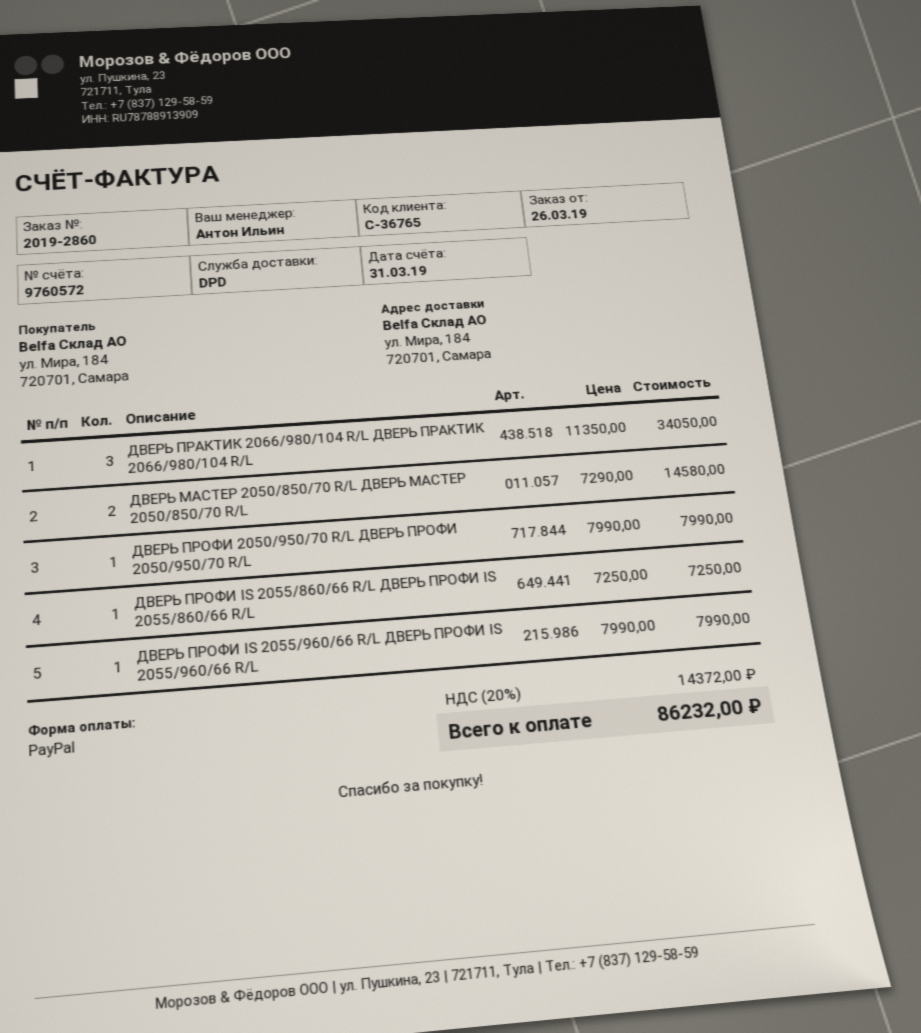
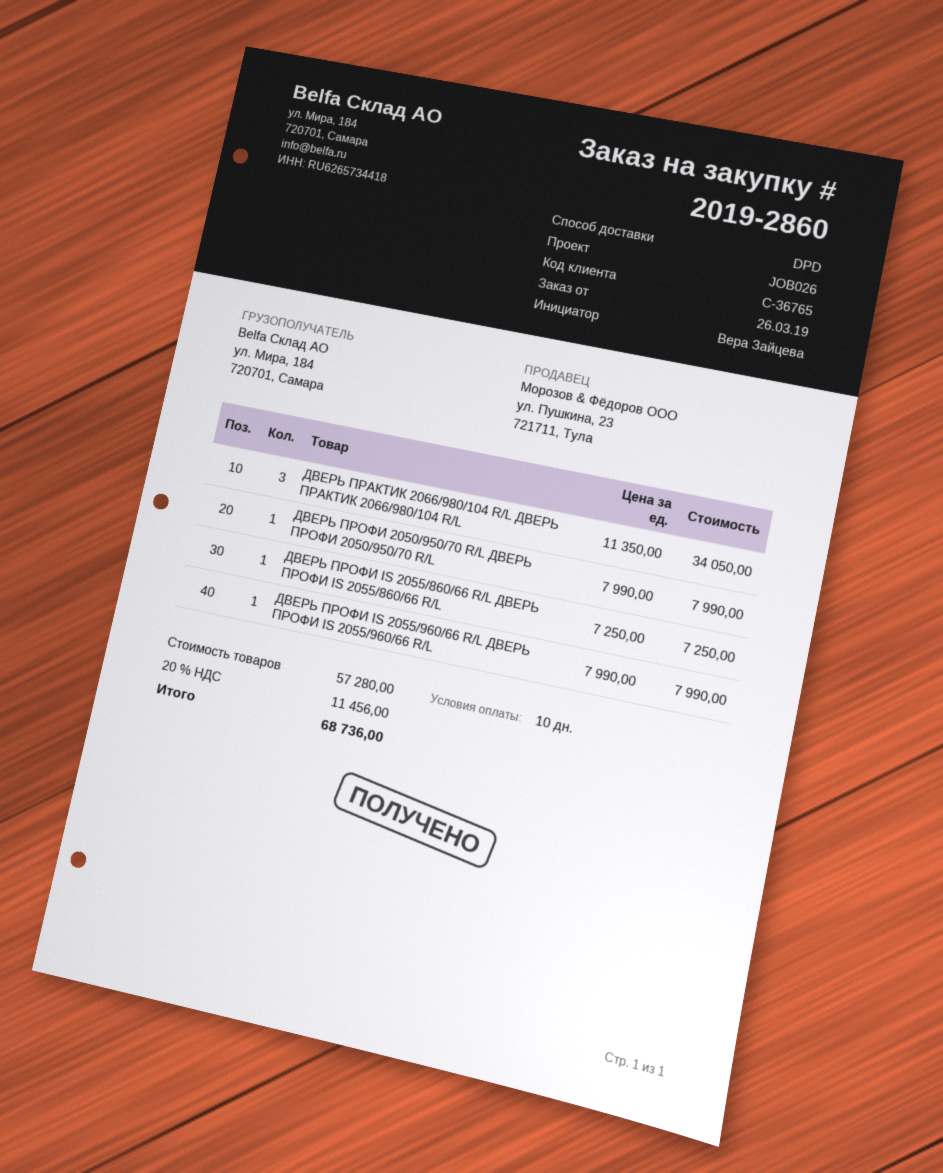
ДВЕРЬ МАСТЕР 2050/850/70 R/L ДВЕРЬ МАСТЕР 2050/850/70 R/L: 2 x 7290.00 = 14580.00 -> none
tax: 20% = 14372.00 -> 20% = 11456.00
total: 86232.00 -> 68736.00

